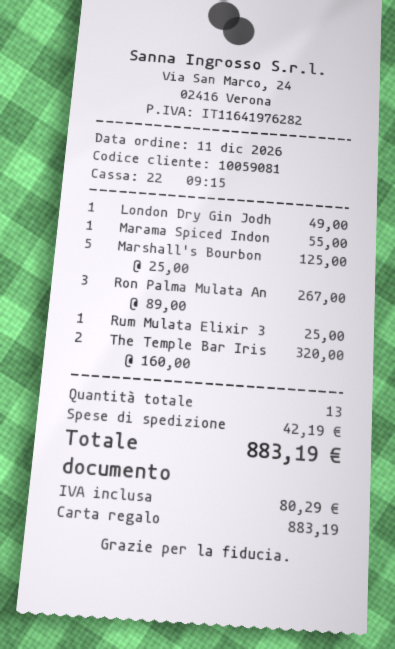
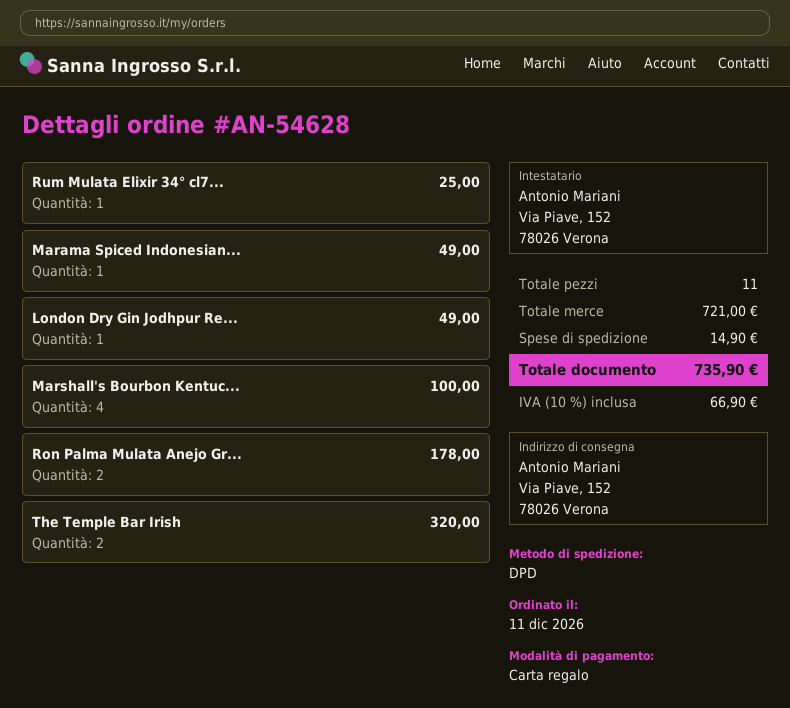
Marama Spiced Indon: 1 for 55.00 -> 1 for 49.00
Marshall's Bourbon: 5 for 125.00 -> 4 for 100.00
Ron Palma Mulata An: 3 for 267.00 -> 2 for 178.00
total quantity: 13 -> 11
shipping: 42.19 -> 14.90
tax: 80.29 -> 66.90
total: 883.19 -> 735.90

